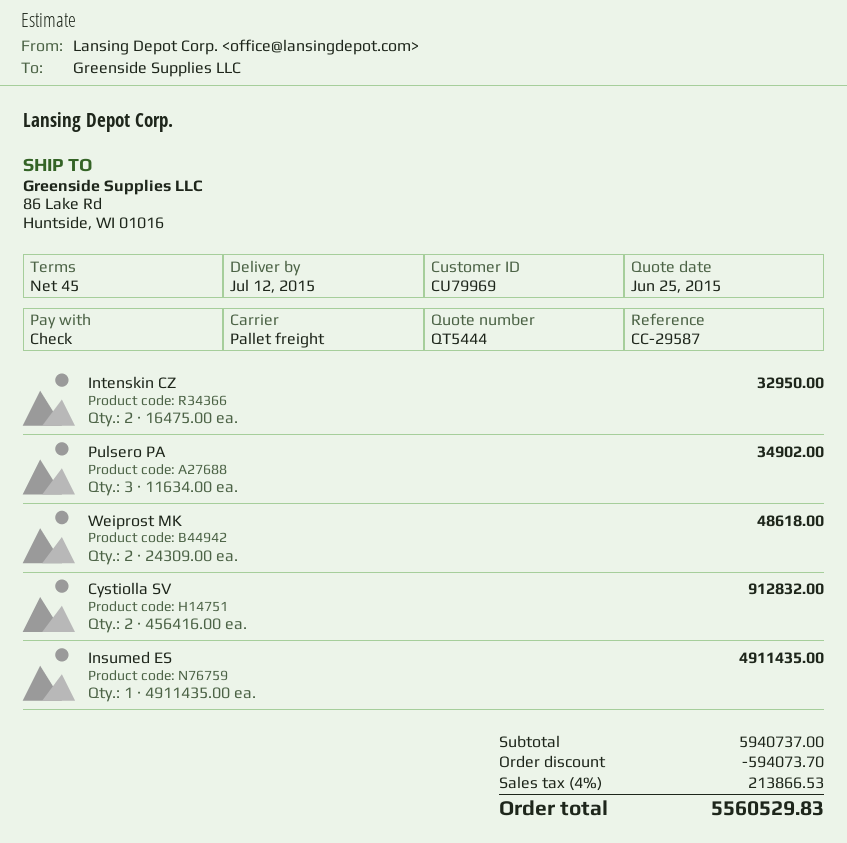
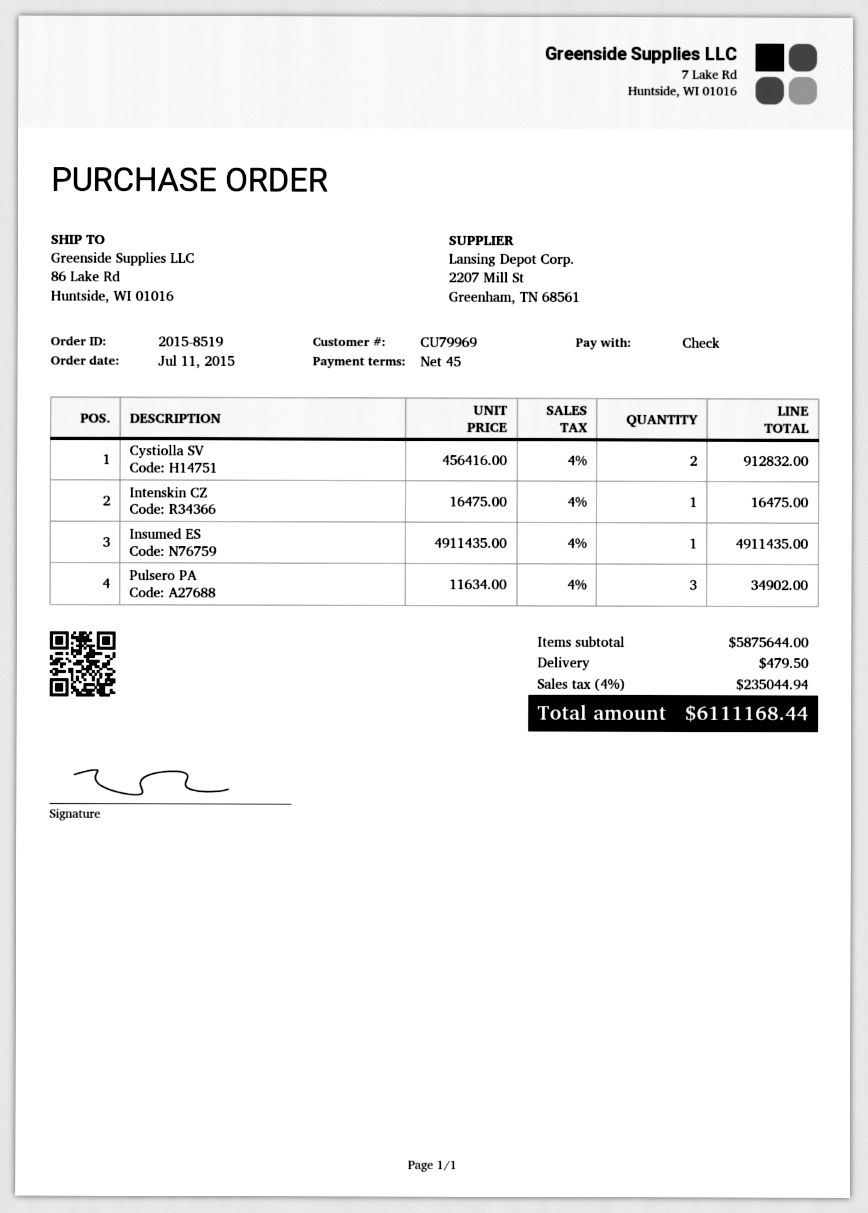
Intenskin CZ: 2 x 16475.00 = 32950.00 -> 1 x 16475.00 = 16475.00
Weiprost MK: 2 x 24309.00 = 48618.00 -> none
subtotal: 5940737.00 -> 5875644.00
discount: 594073.70 -> none
shipping: none -> 479.50
tax: 4% = 213866.53 -> 4% = 235044.94
total: 5560529.83 -> 6111168.44

